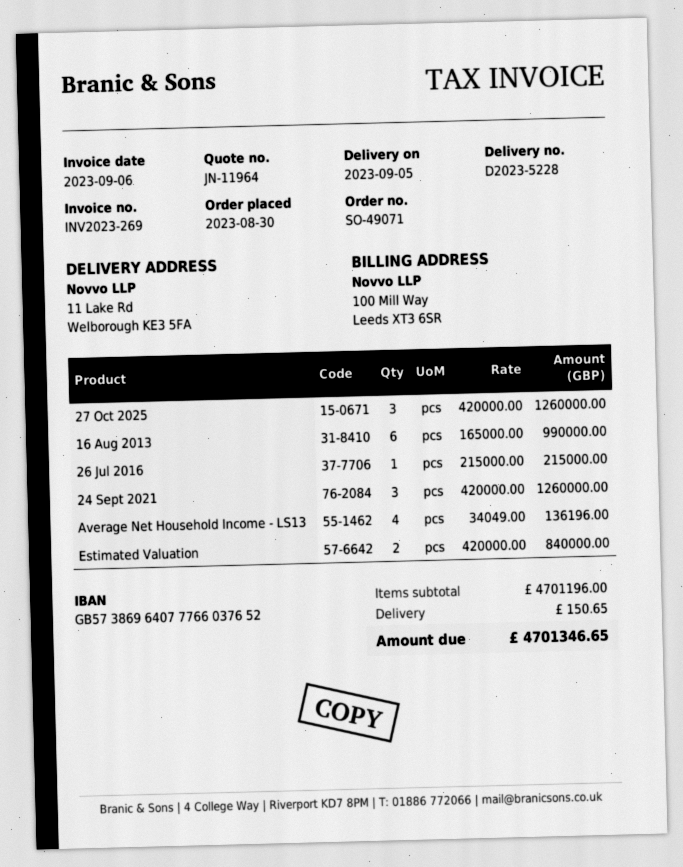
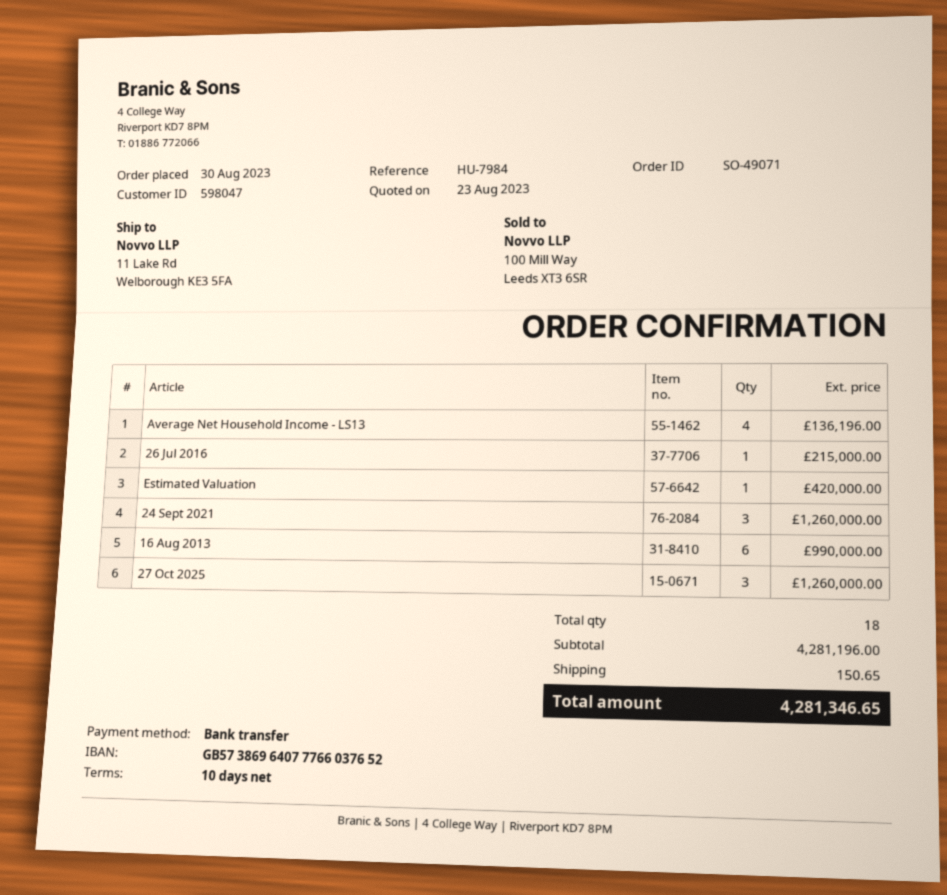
Estimated Valuation: 2 for 840000.00 -> 1 for 420000.00
subtotal: 4701196.00 -> 4281196.00
total: 4701346.65 -> 4281346.65

